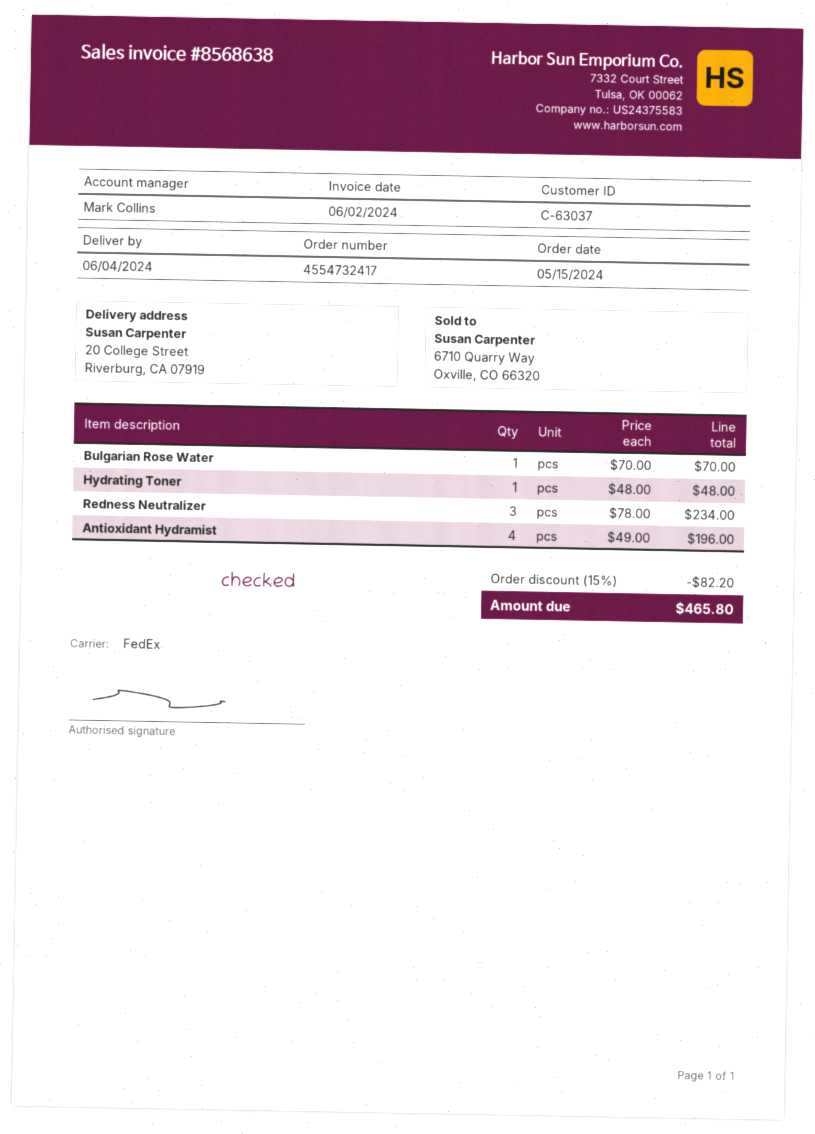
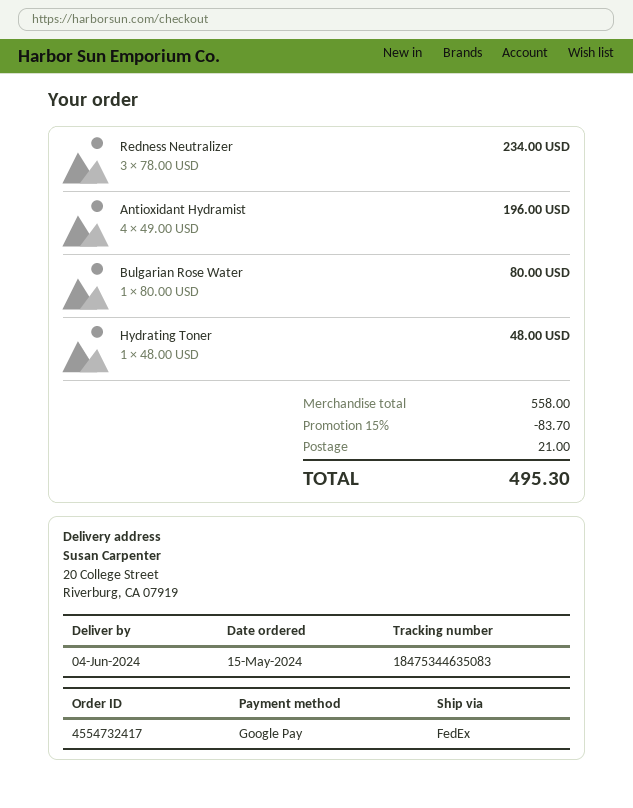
Bulgarian Rose Water: 1 x 70.00 = 70.00 -> 1 x 80.00 = 80.00
discount: 15% = 82.20 -> 15% = 83.70
shipping: none -> 21.00
total: 465.80 -> 495.30

